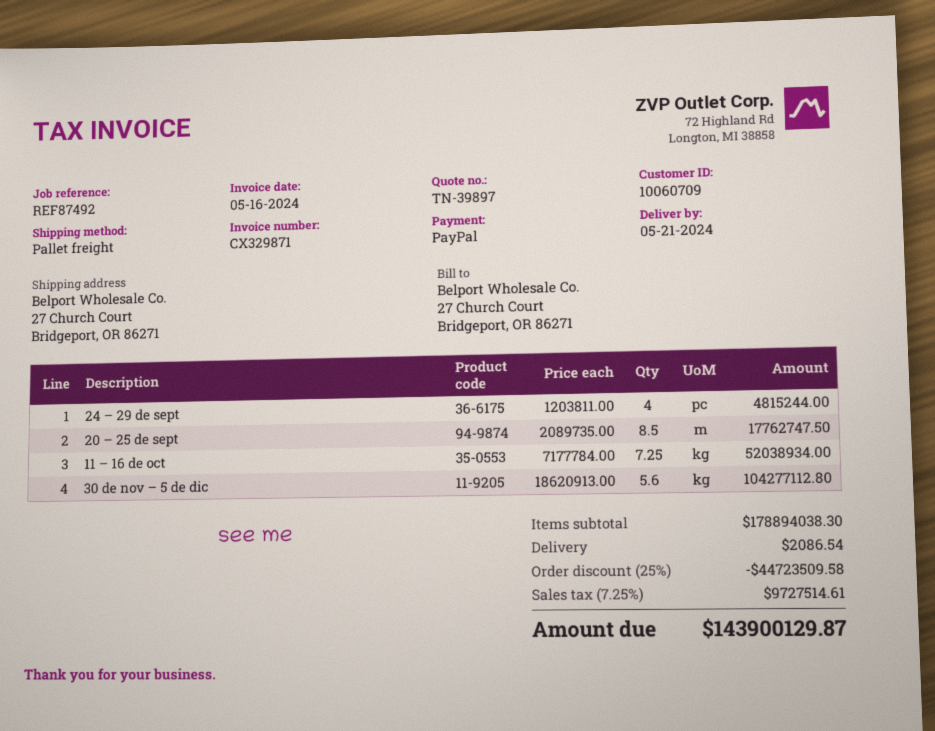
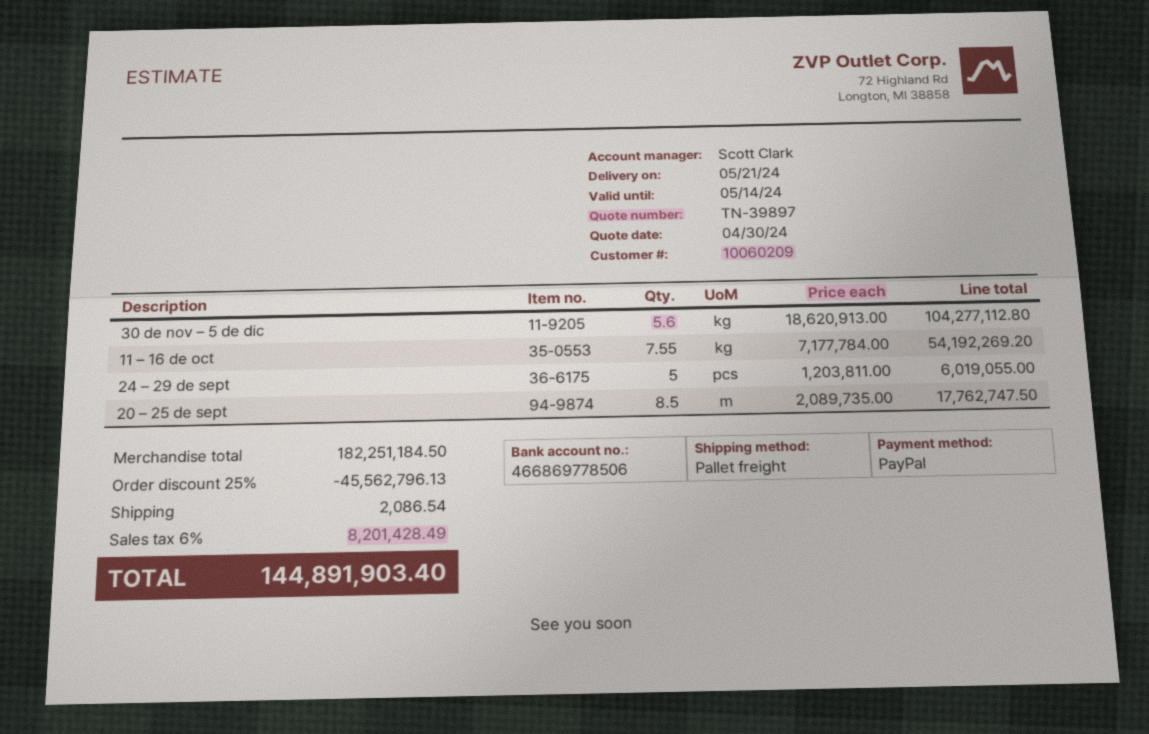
customer number: 10060709 -> 10060209
24 – 29 de sept: 4 x 1203811.00 = 4815244.00 -> 5 x 1203811.00 = 6019055.00
11 – 16 de oct: 7.25 x 7177784.00 = 52038934.00 -> 7.55 x 7177784.00 = 54192269.20
subtotal: 178894038.30 -> 182251184.50
discount: 25% = 44723509.58 -> 25% = 45562796.13
tax: 7.25% = 9727514.61 -> 6% = 8201428.49
total: 143900129.87 -> 144891903.40

